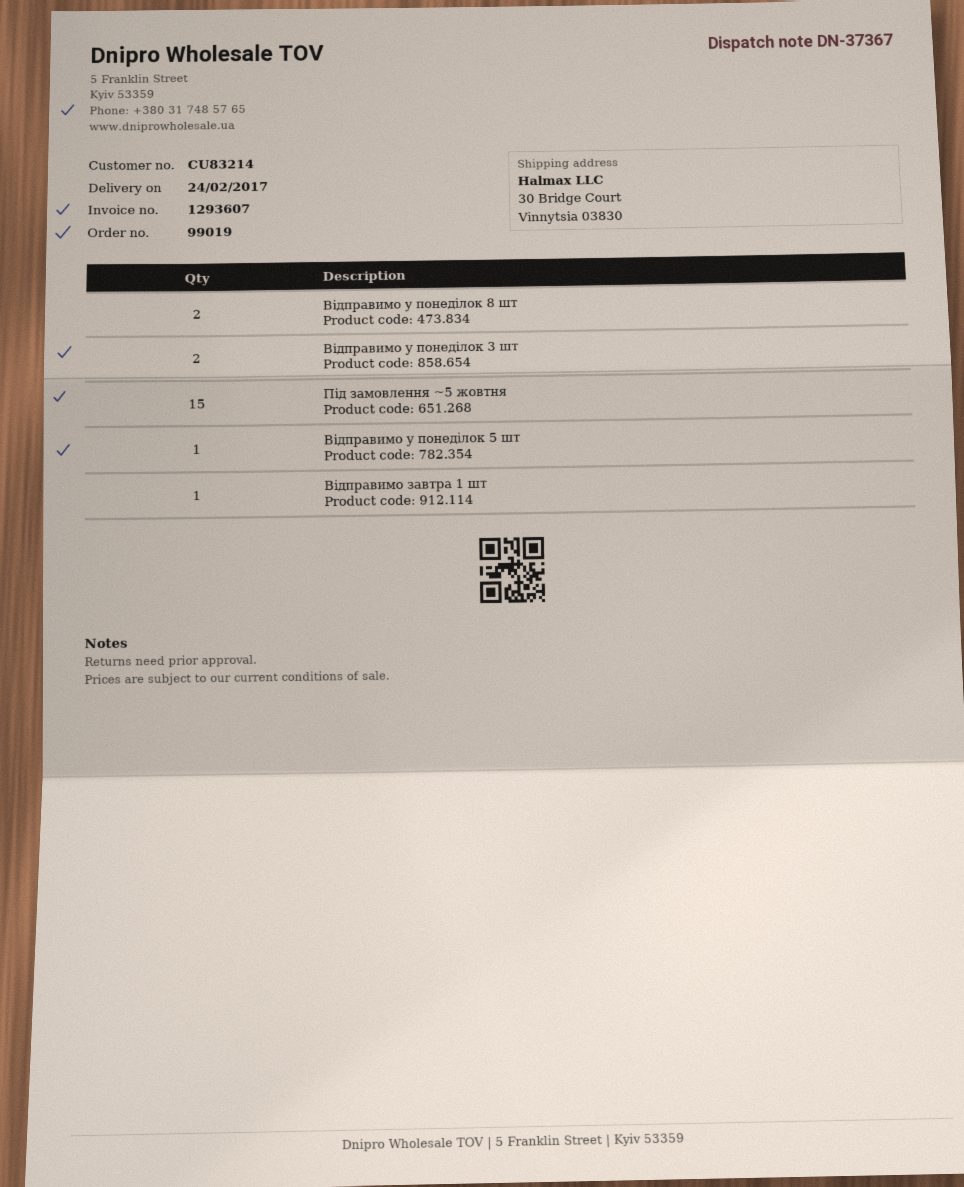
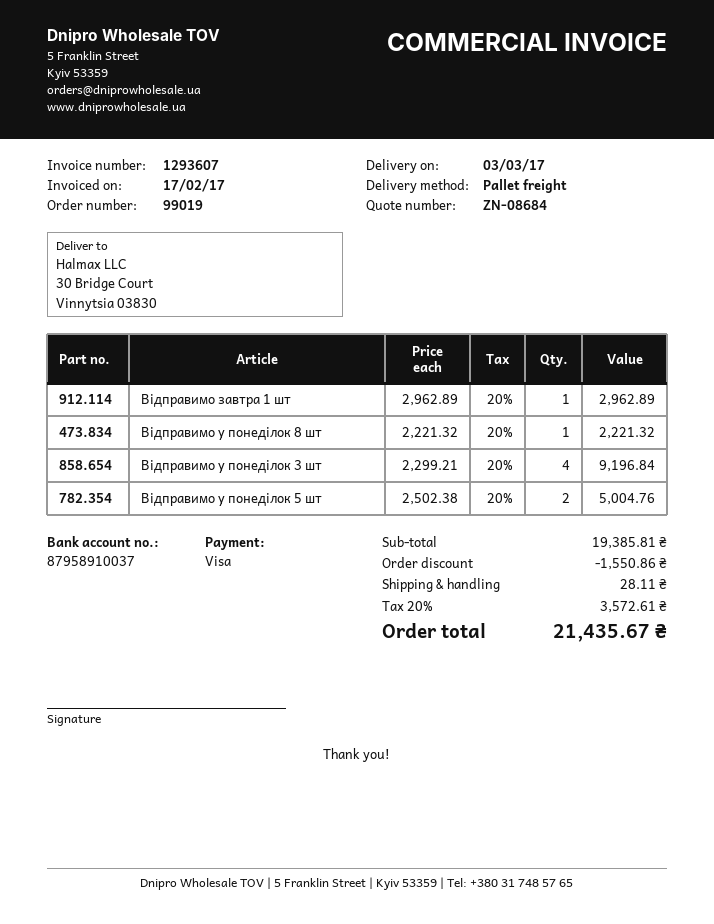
delivery date: 2017-02-24 -> 2017-03-03
Відправимо у понеділок 8 шт: 2 -> 1
Відправимо у понеділок 3 шт: 2 -> 4
Під замовлення ~5 жовтня: 15 -> none
Відправимо у понеділок 5 шт: 1 -> 2

